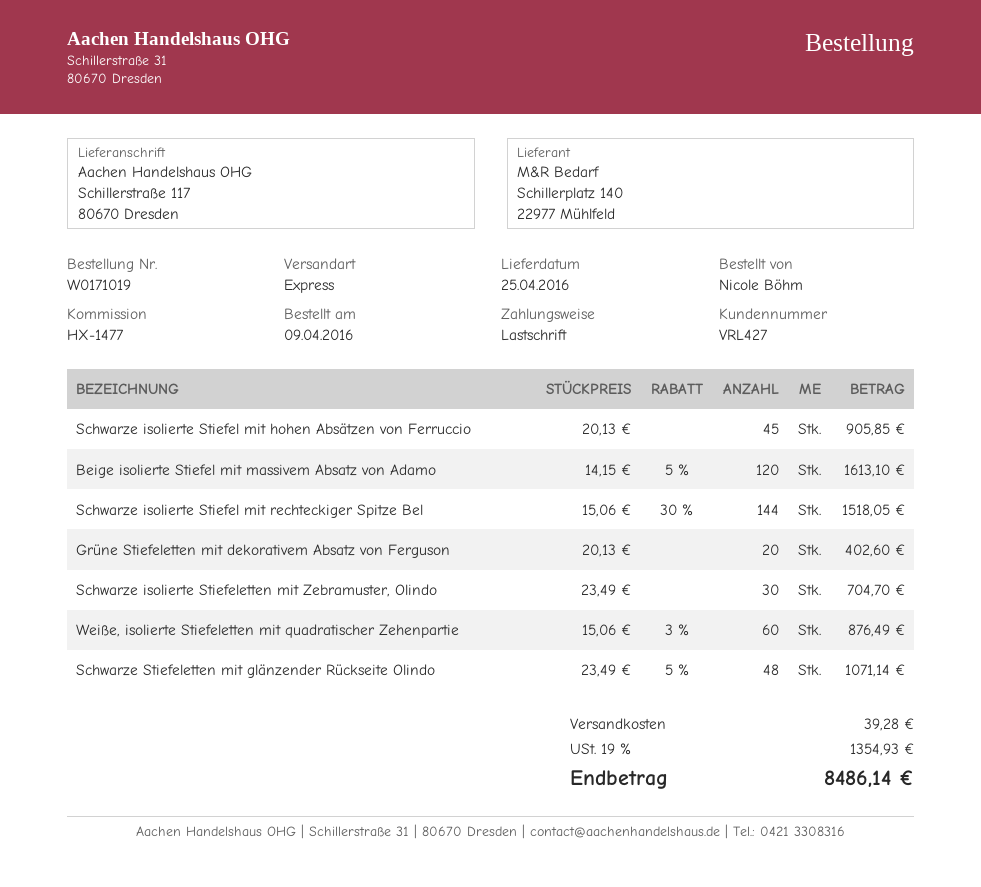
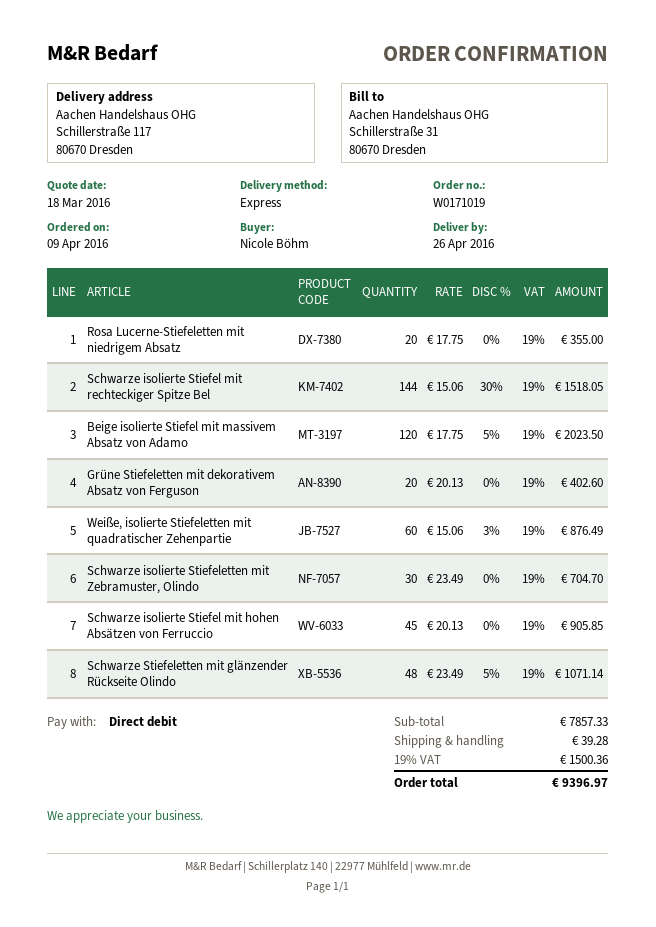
delivery date: 2016-04-25 -> 2016-04-26
Beige isolierte Stiefel mit massivem Absatz von Adamo: 120 x 14.15 - 5% = 1613.10 -> 120 x 17.75 - 5% = 2023.50
Rosa Lucerne-Stiefeletten mit niedrigem Absatz: none -> 20 x 17.75 = 355.00
tax: 19% = 1354.93 -> 19% = 1500.36
total: 8486.14 -> 9396.97

